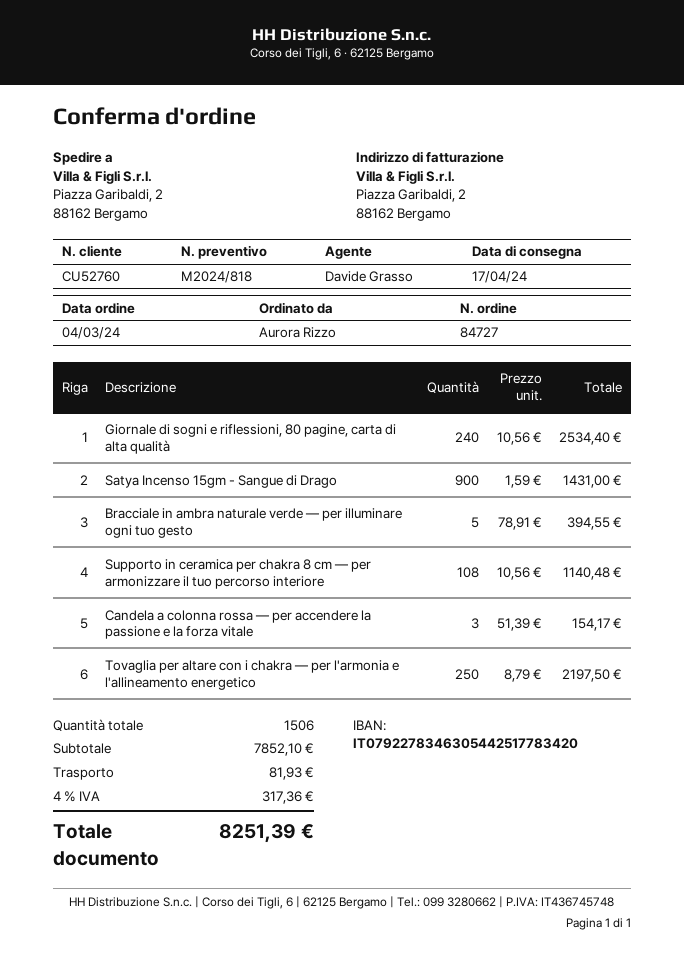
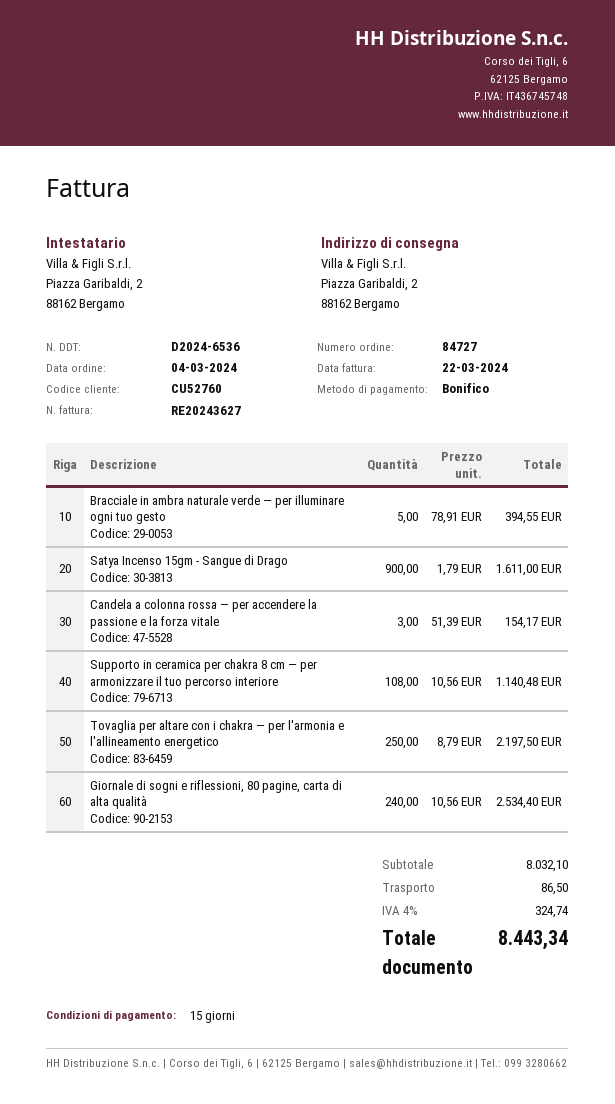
Satya Incenso 15gm - Sangue di Drago: 900 x 1.59 = 1431.00 -> 900 x 1.79 = 1611.00
subtotal: 7852.10 -> 8032.10
shipping: 81.93 -> 86.50
tax: 4% = 317.36 -> 4% = 324.74
total: 8251.39 -> 8443.34

